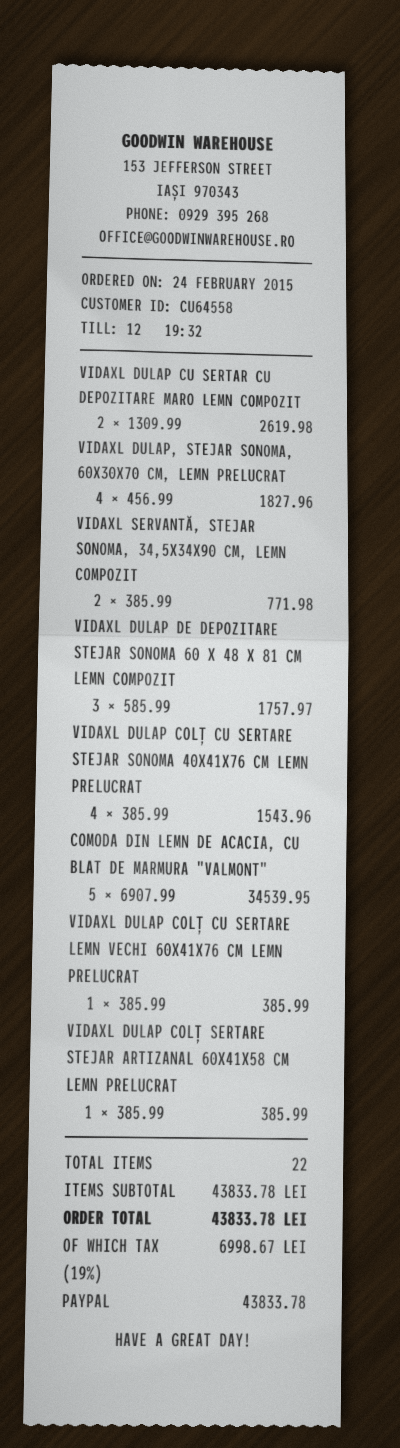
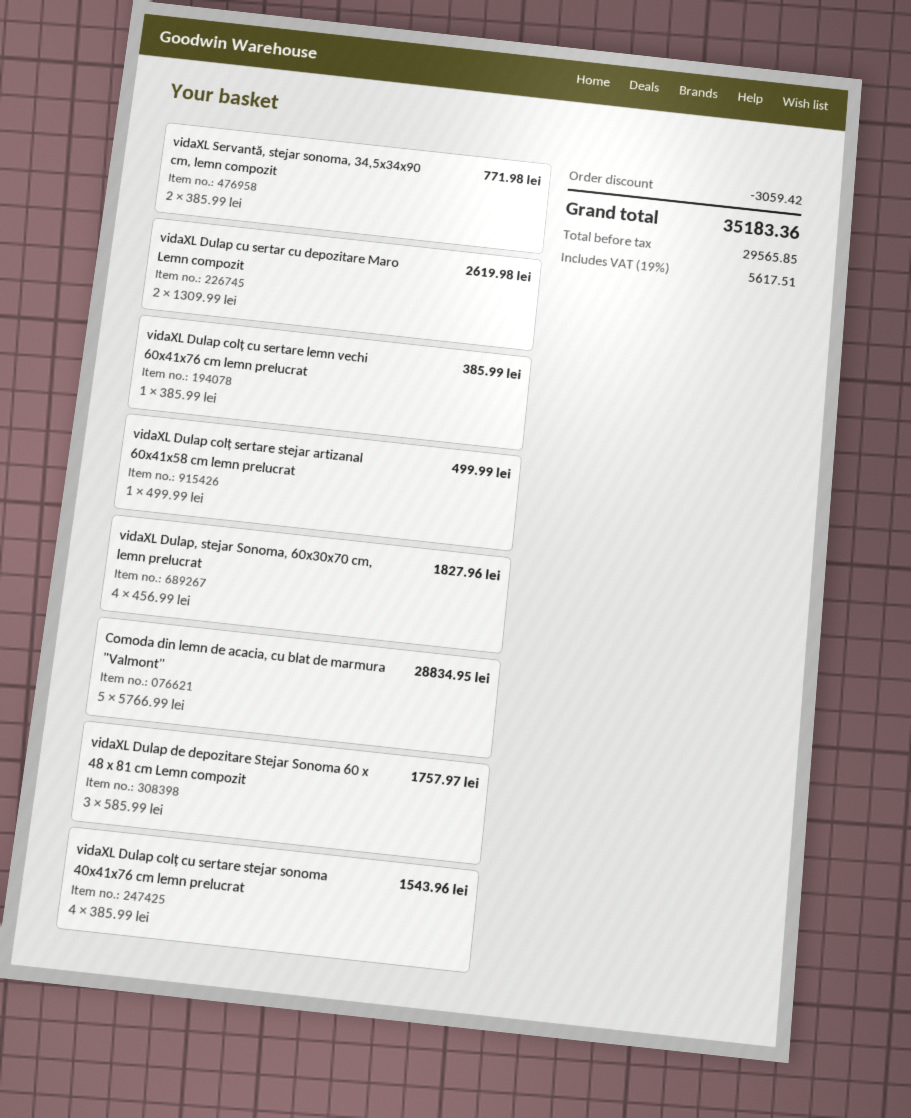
COMODA DIN LEMN DE ACACIA, CU BLAT DE MARMURA "VALMONT": 5 x 6907.99 = 34539.95 -> 5 x 5766.99 = 28834.95
VIDAXL DULAP COLȚ SERTARE STEJAR ARTIZANAL 60X41X58 CM LEMN PRELUCRAT: 1 x 385.99 = 385.99 -> 1 x 499.99 = 499.99
discount: none -> 3059.42
tax: 19% = 6998.67 -> 19% = 5617.51
total: 43833.78 -> 35183.36

